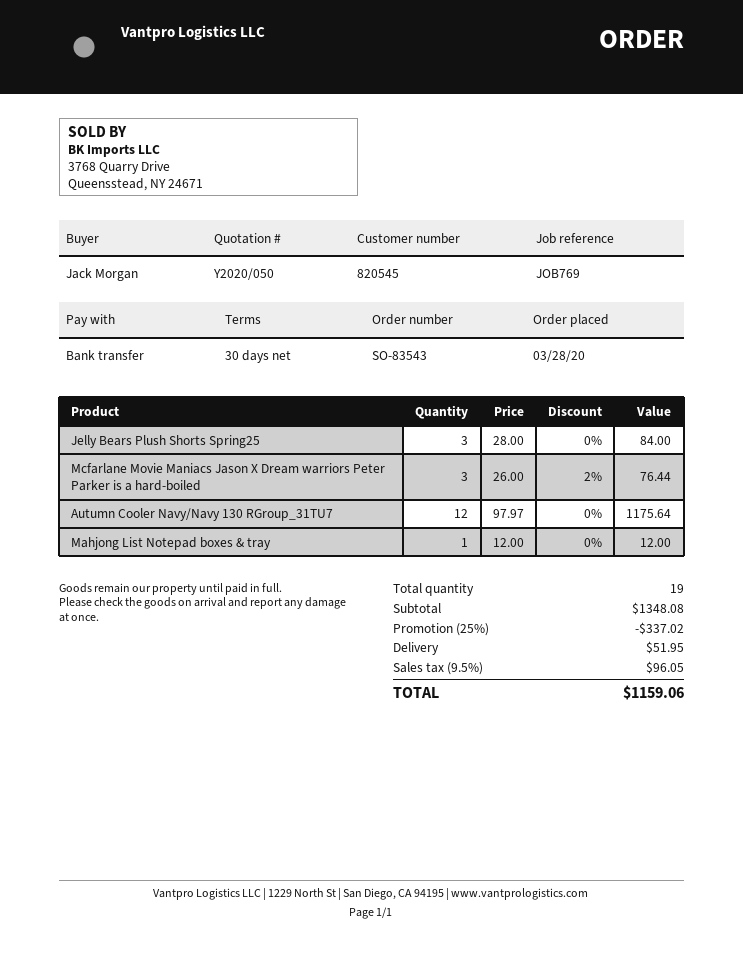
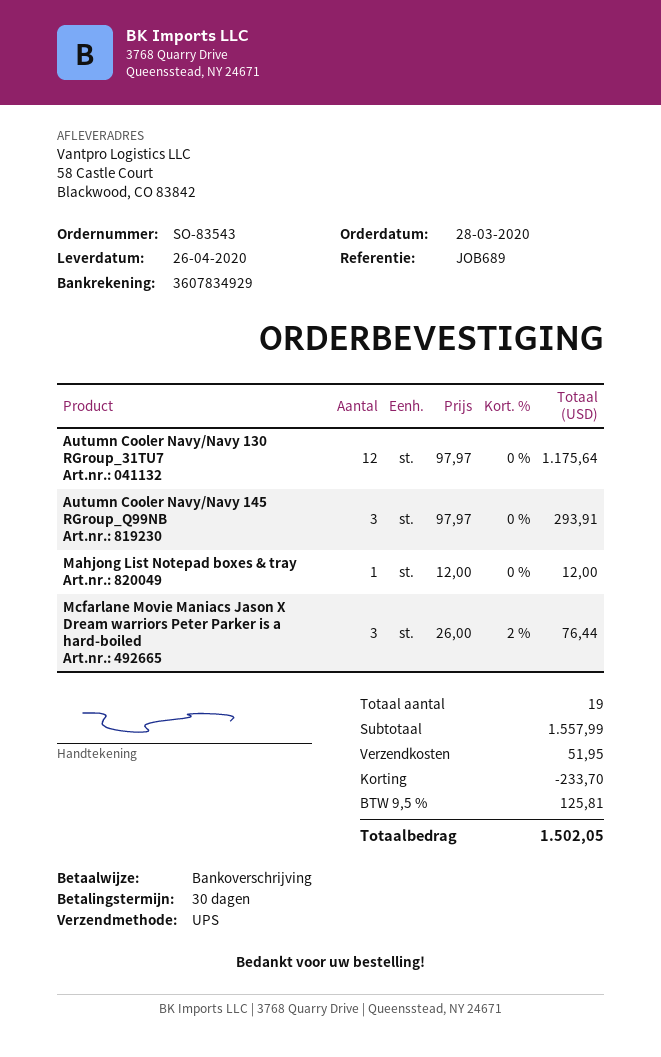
reference: JOB769 -> JOB689
Jelly Bears Plush Shorts Spring25: 3 x 28.00 = 84.00 -> none
Autumn Cooler Navy/Navy 145 RGroup_Q99NB: none -> 3 x 97.97 = 293.91
subtotal: 1348.08 -> 1557.99
discount: 337.02 -> 233.70
tax: 9.5% = 96.05 -> 9.5% = 125.81
total: 1159.06 -> 1502.05

